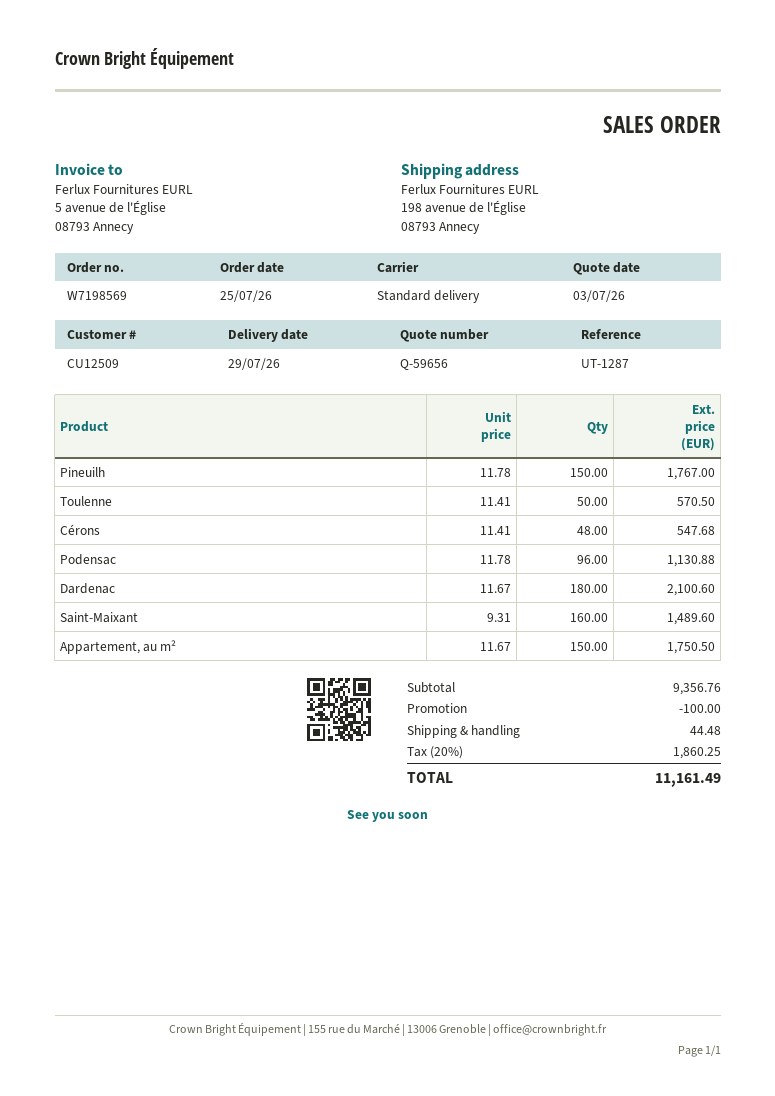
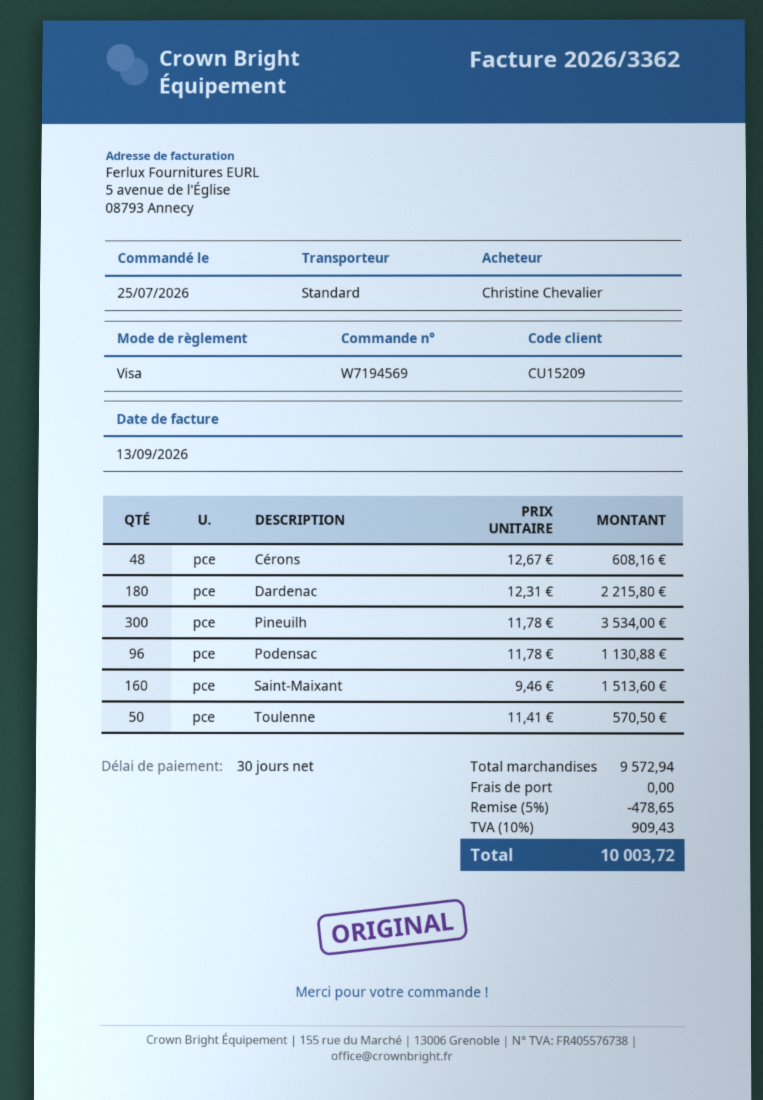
order number: W7198569 -> W7194569
customer number: CU12509 -> CU15209
Pineuilh: 150 x 11.78 = 1767.00 -> 300 x 11.78 = 3534.00
Cérons: 48 x 11.41 = 547.68 -> 48 x 12.67 = 608.16
Dardenac: 180 x 11.67 = 2100.60 -> 180 x 12.31 = 2215.80
Saint-Maixant: 160 x 9.31 = 1489.60 -> 160 x 9.46 = 1513.60
Appartement, au m²: 150 x 11.67 = 1750.50 -> none
subtotal: 9356.76 -> 9572.94
discount: 100.00 -> 478.65
shipping: 44.48 -> 0.00
tax: 20% = 1860.25 -> 10% = 909.43
total: 11161.49 -> 10003.72

